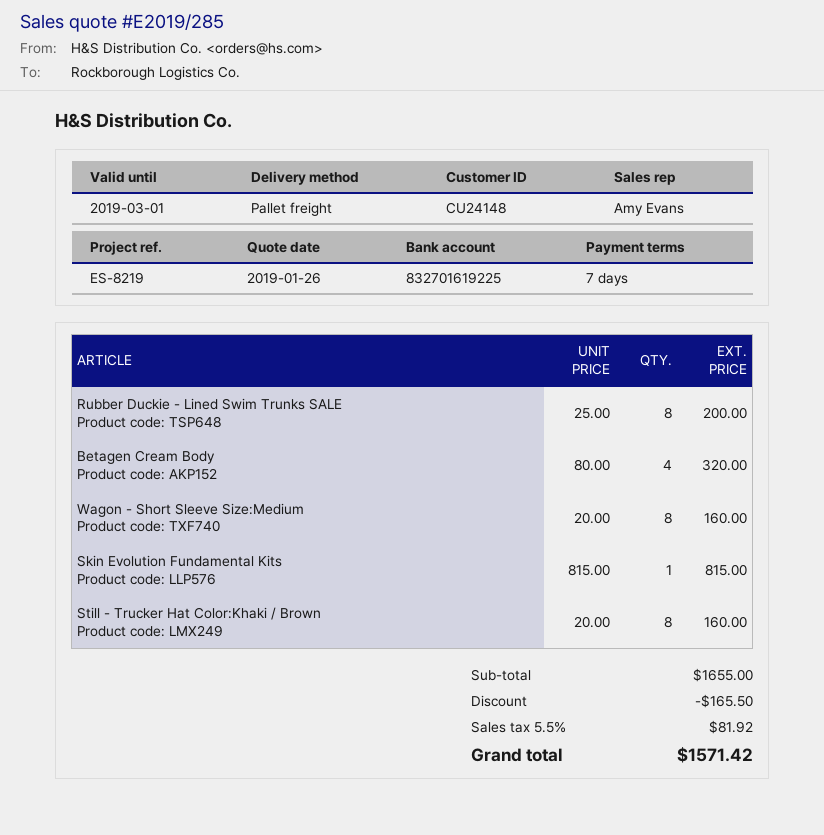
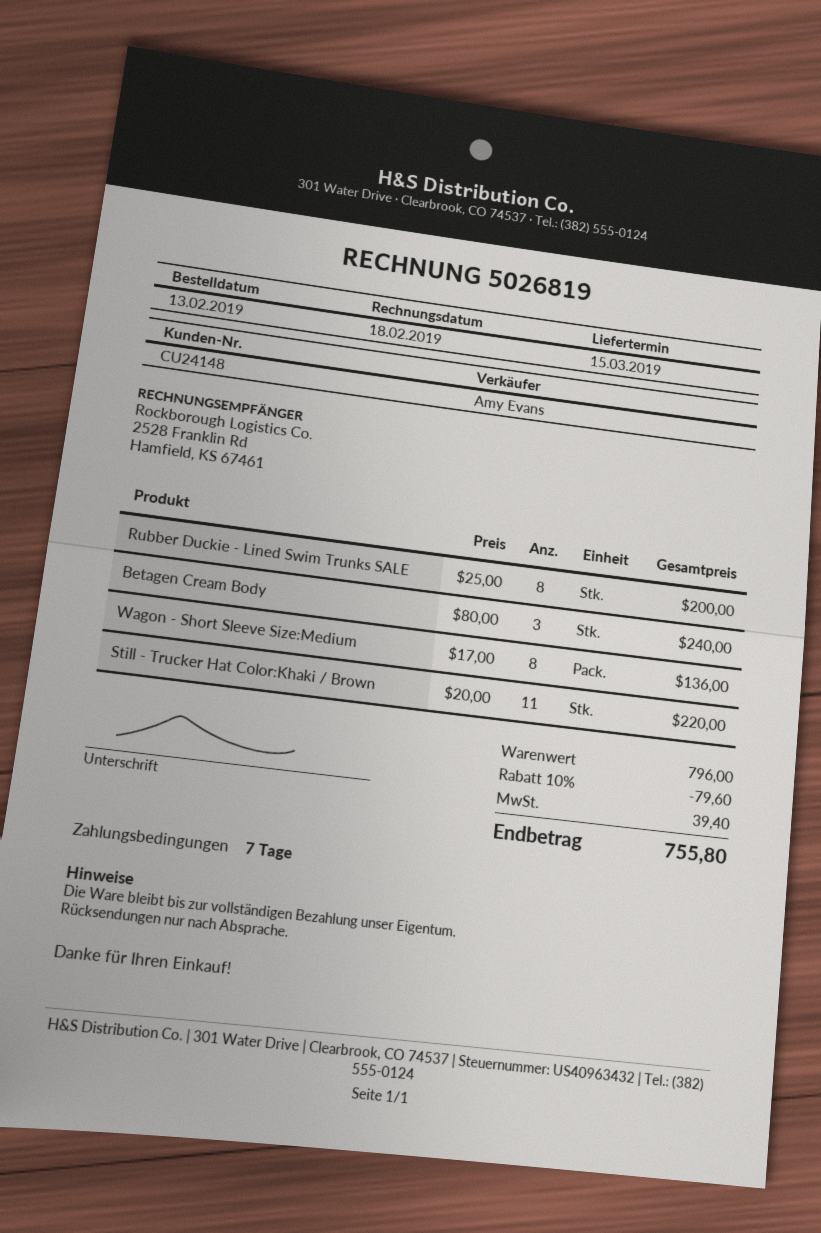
Betagen Cream Body: 4 x 80.00 = 320.00 -> 3 x 80.00 = 240.00
Wagon - Short Sleeve Size:Medium: 8 x 20.00 = 160.00 -> 8 x 17.00 = 136.00
Skin Evolution Fundamental Kits: 1 x 815.00 = 815.00 -> none
Still - Trucker Hat Color:Khaki / Brown: 8 x 20.00 = 160.00 -> 11 x 20.00 = 220.00
subtotal: 1655.00 -> 796.00
discount: 165.50 -> 79.60
tax: 81.92 -> 39.40
total: 1571.42 -> 755.80

